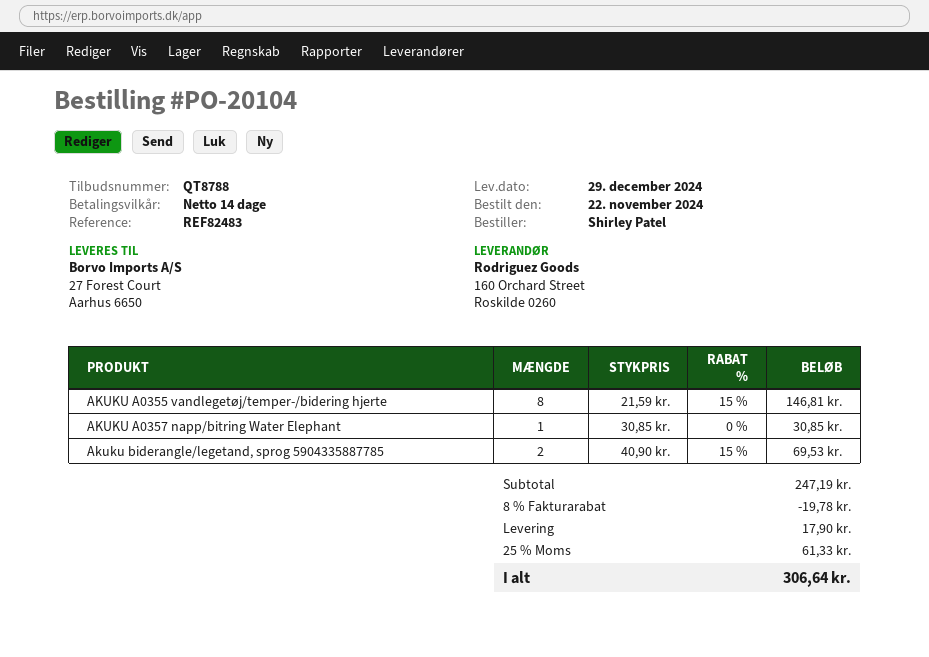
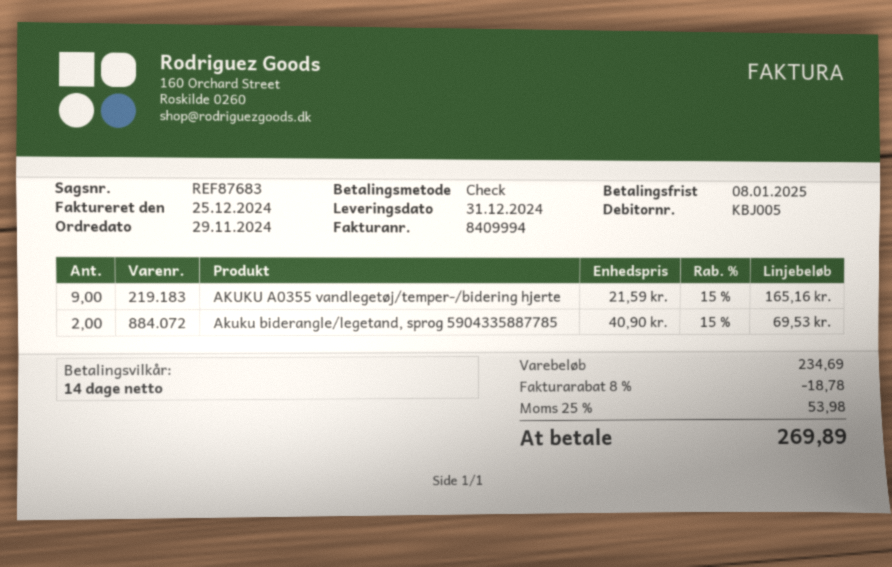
order date: 2024-11-22 -> 2024-11-29
delivery date: 2024-12-29 -> 2024-12-31
reference: REF82483 -> REF87683
AKUKU A0355 vandlegetøj/temper-/bidering hjerte: 8 x 21.59 - 15% = 146.81 -> 9 x 21.59 - 15% = 165.16
AKUKU A0357 napp/bitring Water Elephant: 1 x 30.85 = 30.85 -> none
subtotal: 247.19 -> 234.69
discount: 8% = 19.78 -> 8% = 18.78
shipping: 17.90 -> none
tax: 25% = 61.33 -> 25% = 53.98
total: 306.64 -> 269.89

